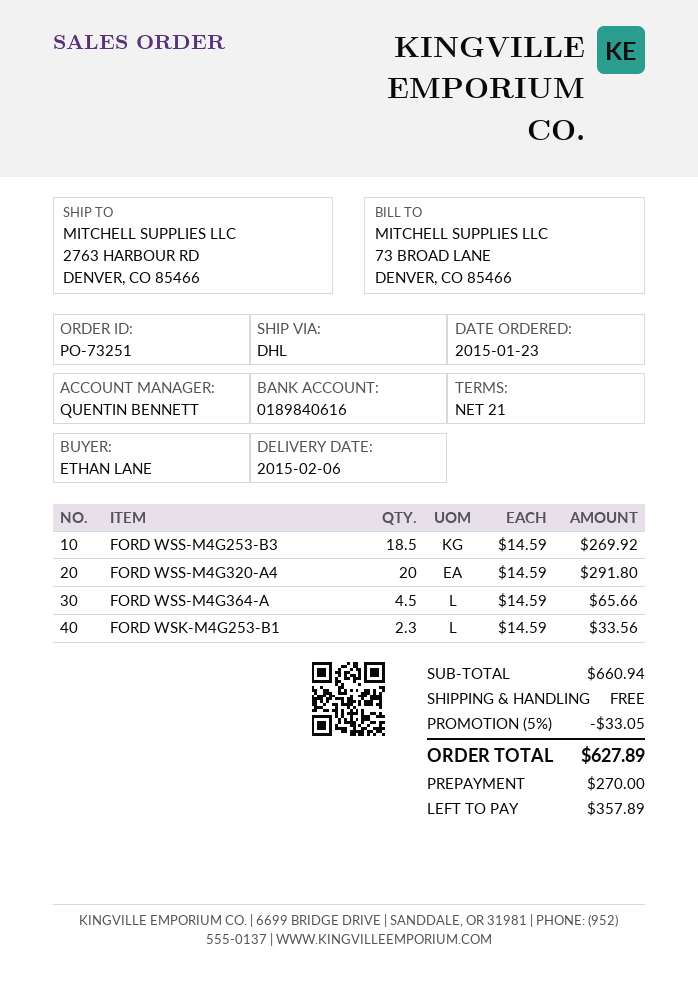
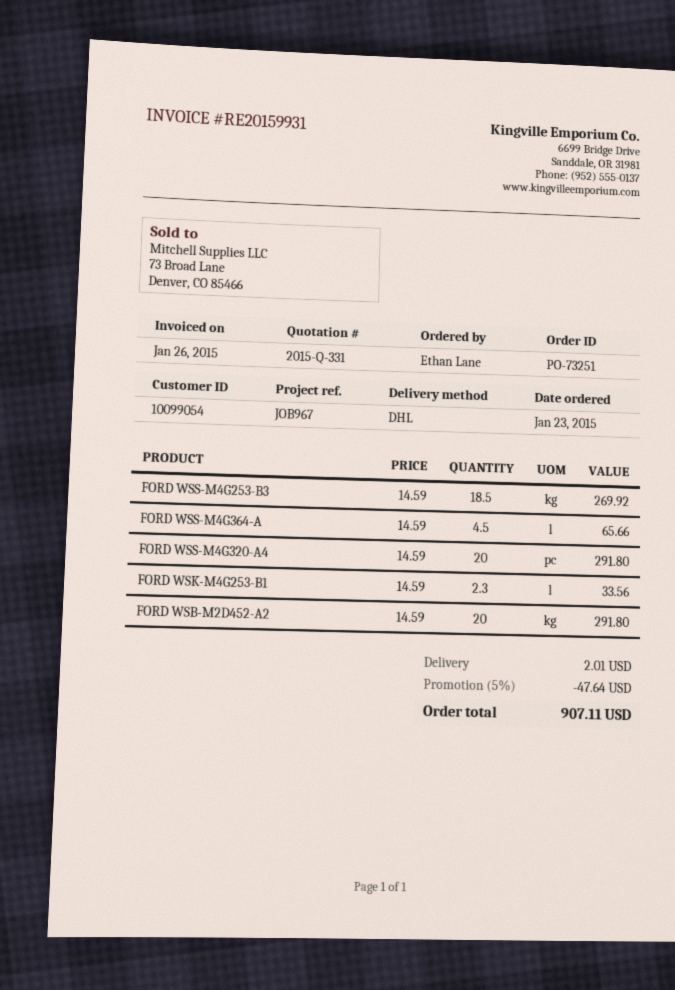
FORD WSB-M2D452-A2: none -> 20 x 14.59 = 291.80
discount: 5% = 33.05 -> 5% = 47.64
shipping: 0.00 -> 2.01
total: 627.89 -> 907.11

